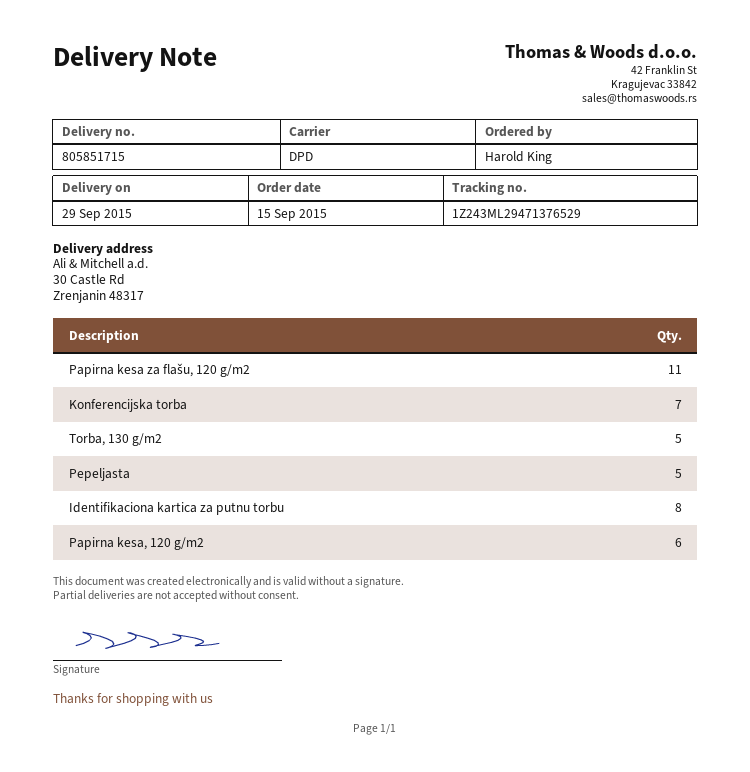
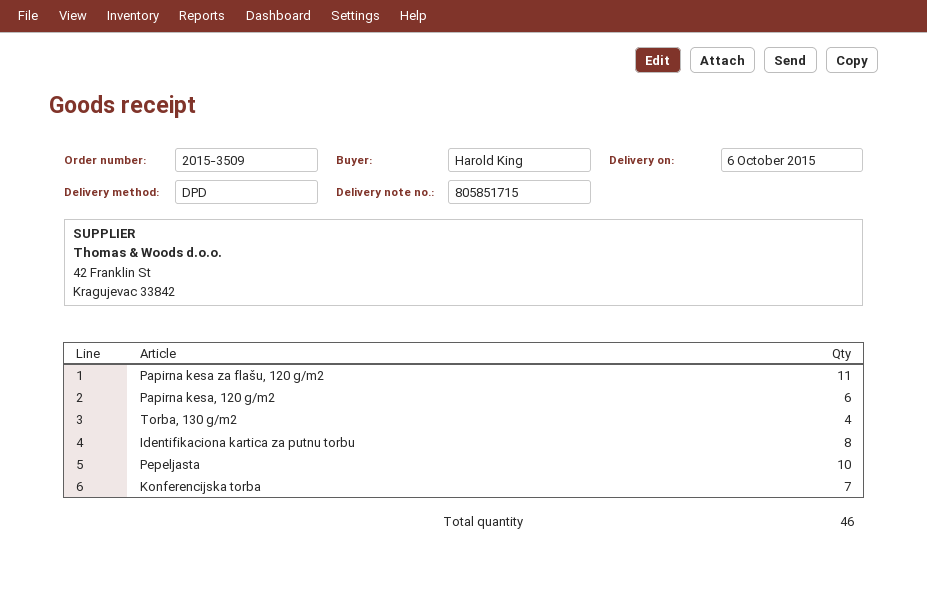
delivery date: 2015-09-29 -> 2015-10-06
Torba, 130 g/m2: 5 -> 4
Pepeljasta: 5 -> 10

